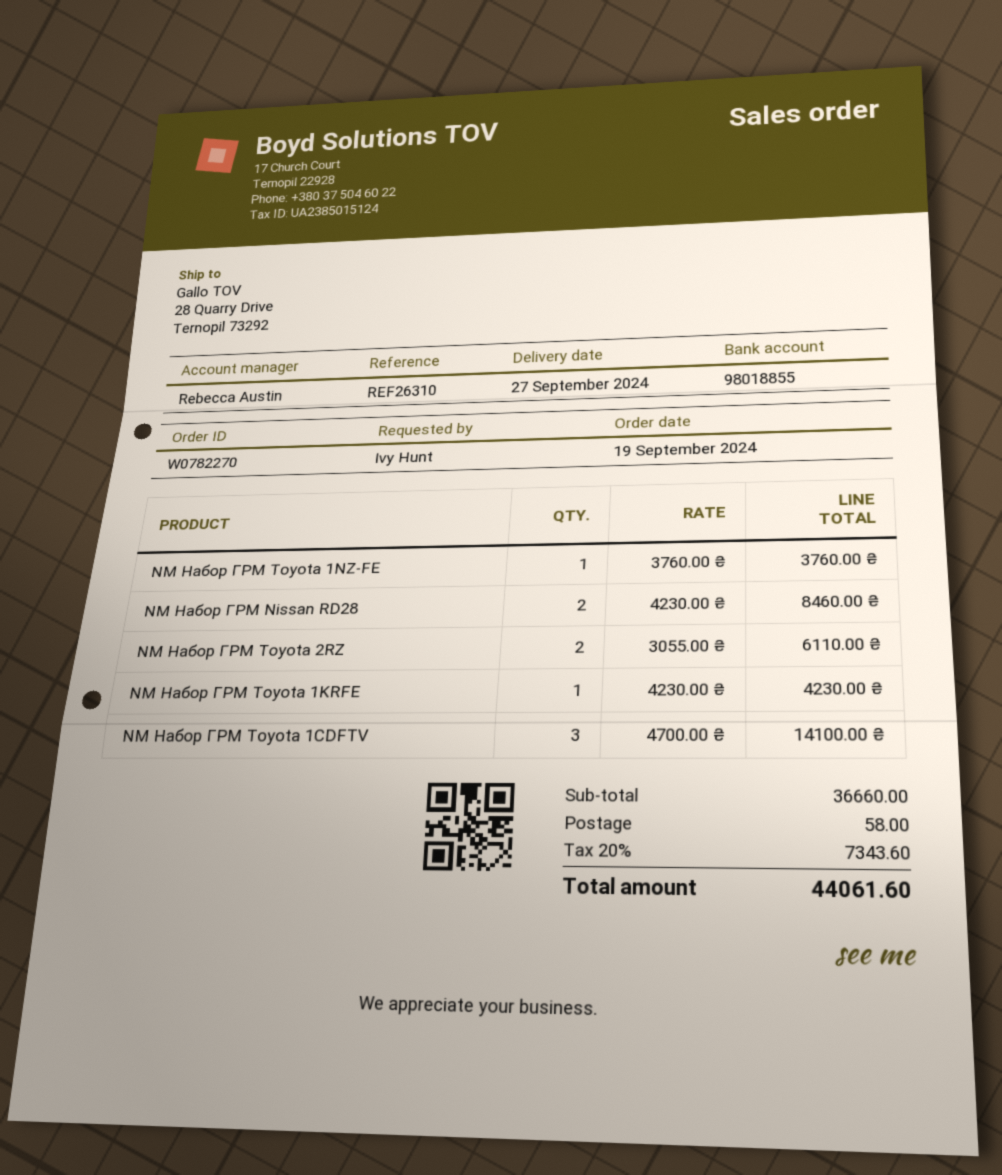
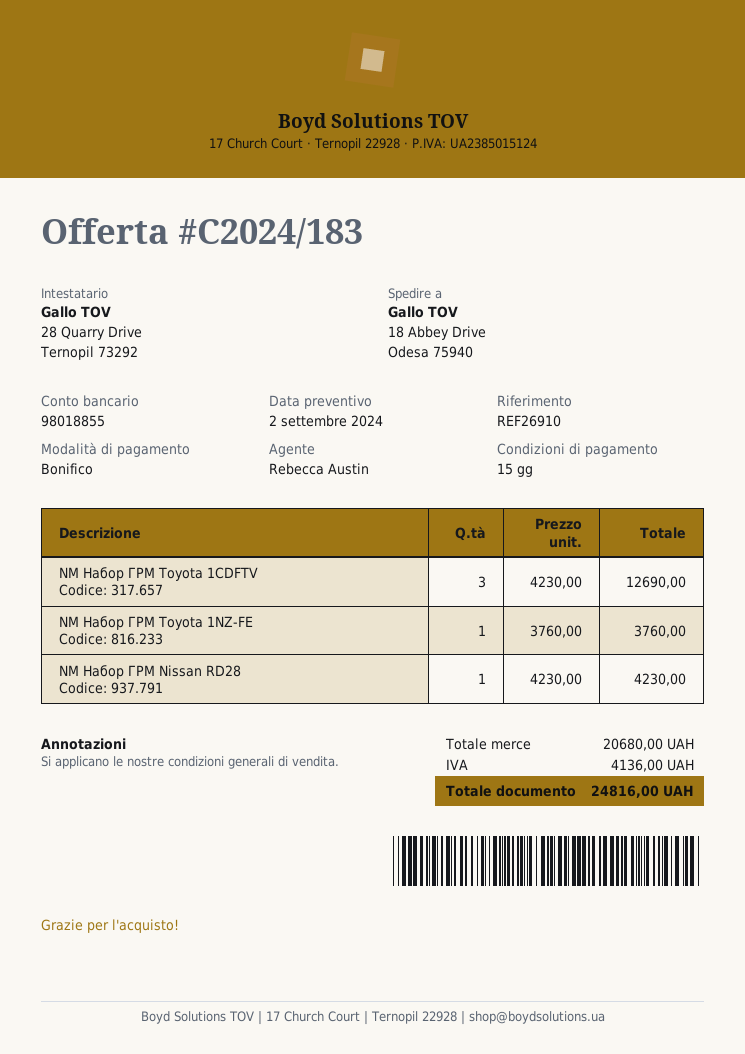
reference: REF26310 -> REF26910
ship to: 28 Quarry Drive, Ternopil 73292 -> 18 Abbey Drive, Odesa 75940
NM Набор ГРМ Nissan RD28: 2 x 4230.00 = 8460.00 -> 1 x 4230.00 = 4230.00
NM Набор ГРМ Toyota 2RZ: 2 x 3055.00 = 6110.00 -> none
NM Набор ГРМ Toyota 1KRFE: 1 x 4230.00 = 4230.00 -> none
NM Набор ГРМ Toyota 1CDFTV: 3 x 4700.00 = 14100.00 -> 3 x 4230.00 = 12690.00
subtotal: 36660.00 -> 20680.00
shipping: 58.00 -> none
tax: 7343.60 -> 4136.00
total: 44061.60 -> 24816.00

